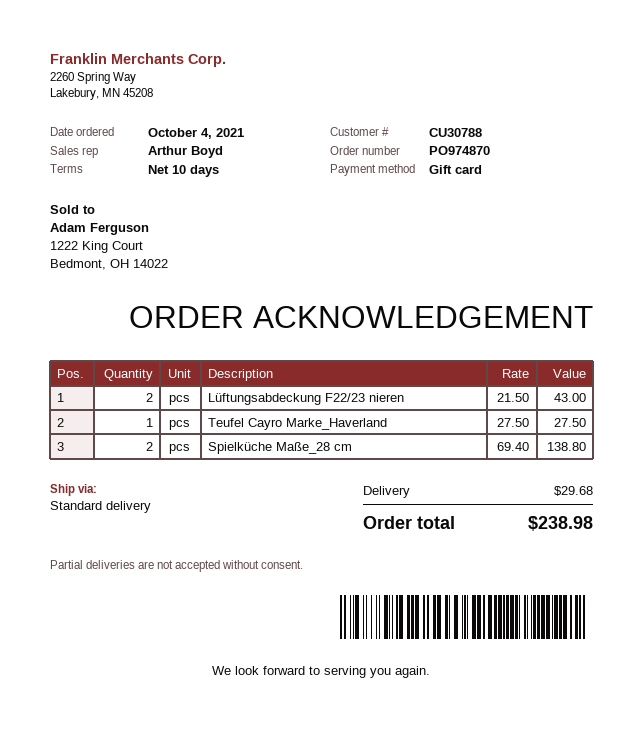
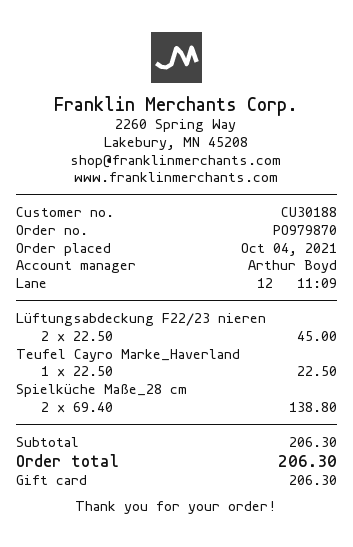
order number: PO974870 -> PO979870
customer number: CU30788 -> CU30188
Lüftungsabdeckung F22/23 nieren: 2 x 21.50 = 43.00 -> 2 x 22.50 = 45.00
Teufel Cayro Marke_Haverland: 1 x 27.50 = 27.50 -> 1 x 22.50 = 22.50
shipping: 29.68 -> none
total: 238.98 -> 206.30

